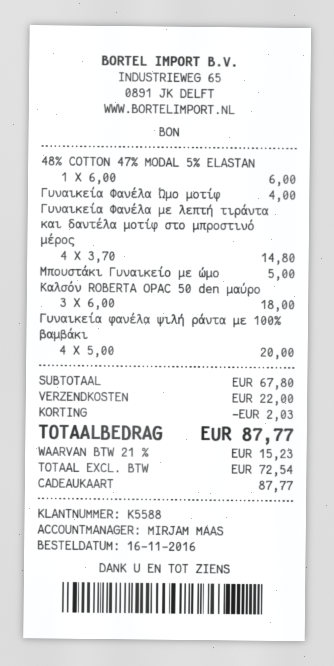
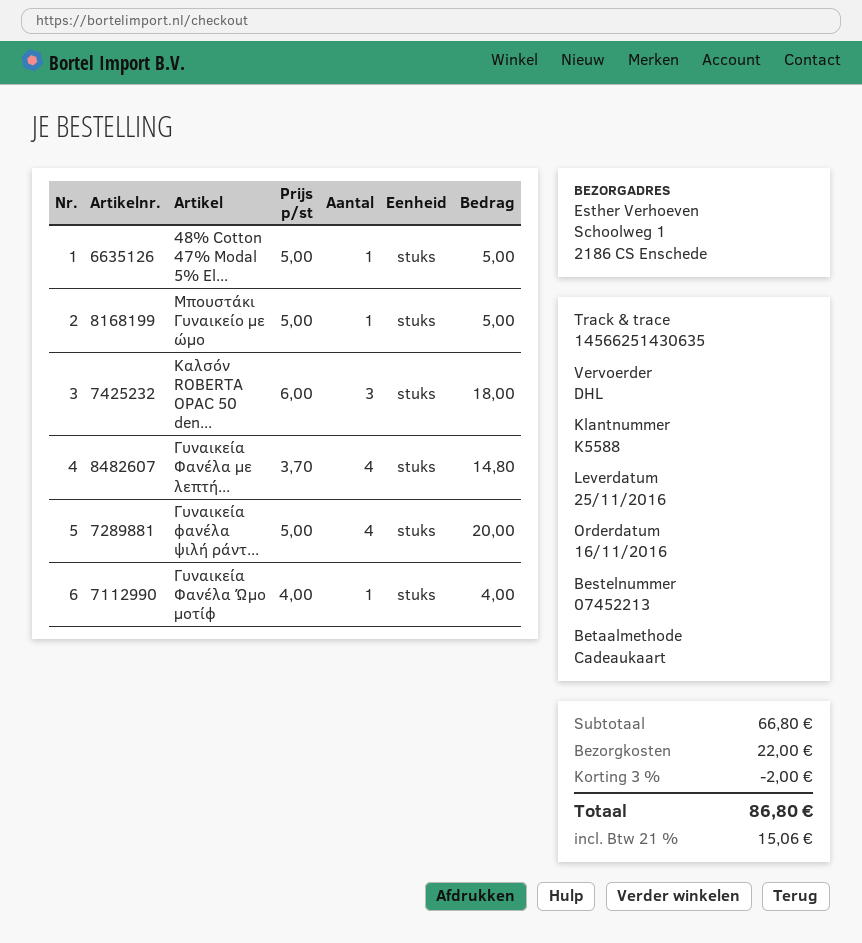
48% COTTON 47% MODAL 5% ELASTAN: 1 x 6.00 = 6.00 -> 1 x 5.00 = 5.00
subtotal: 67.80 -> 66.80
discount: 2.03 -> 2.00
tax: 21% = 15.23 -> 21% = 15.06
total: 87.77 -> 86.80

